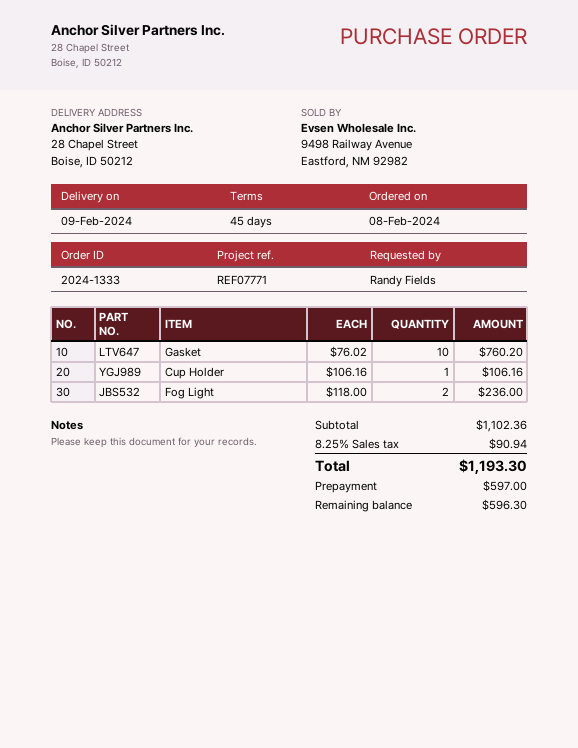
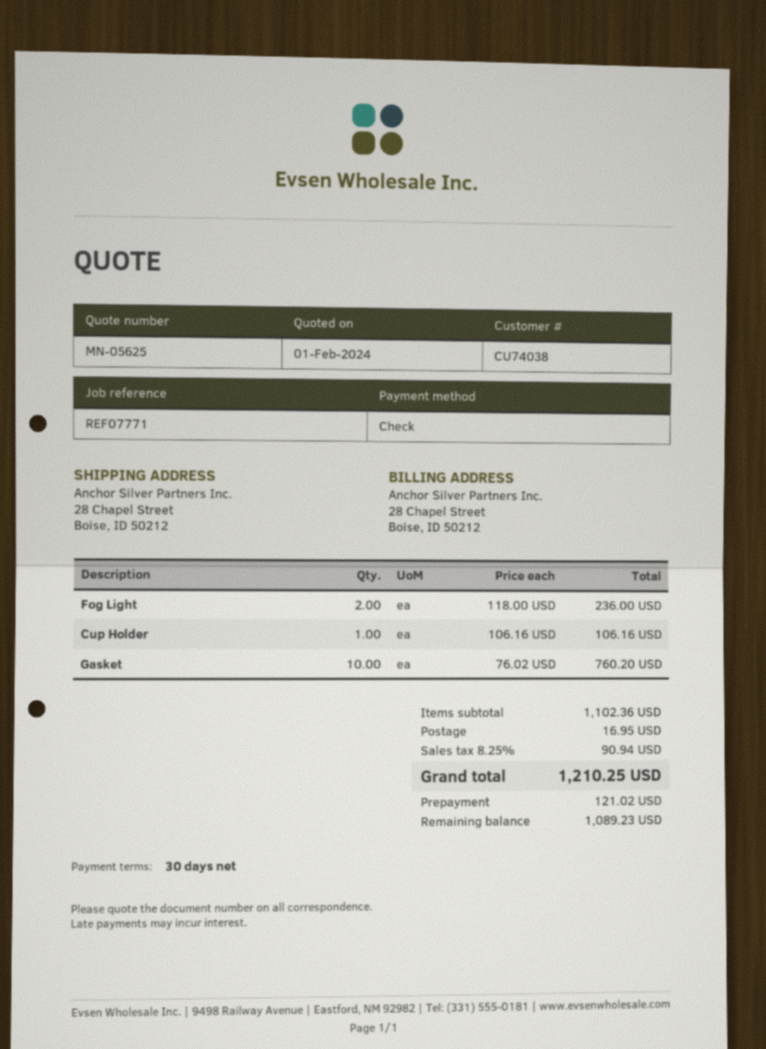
payment terms: 45 days -> 30 days
shipping: none -> 16.95
total: 1193.30 -> 1210.25
deposit: 597.00 -> 121.02
balance: 596.30 -> 1089.23

